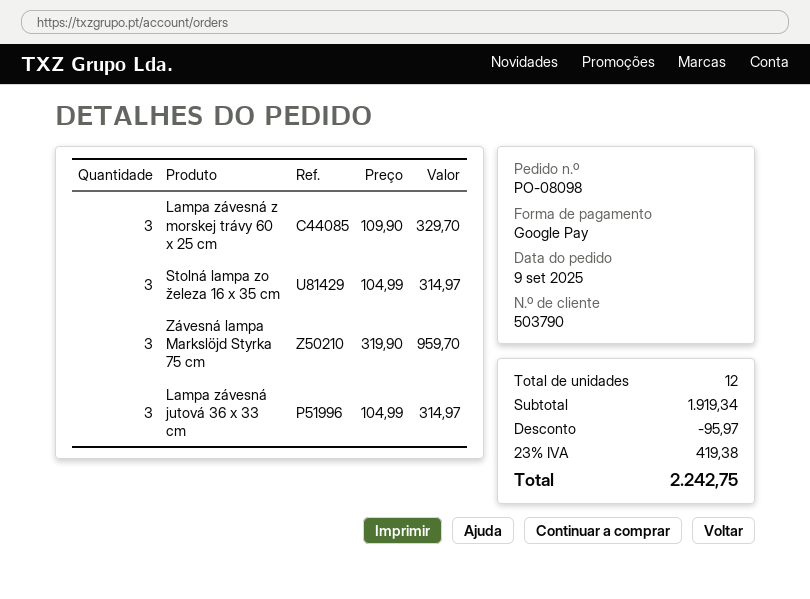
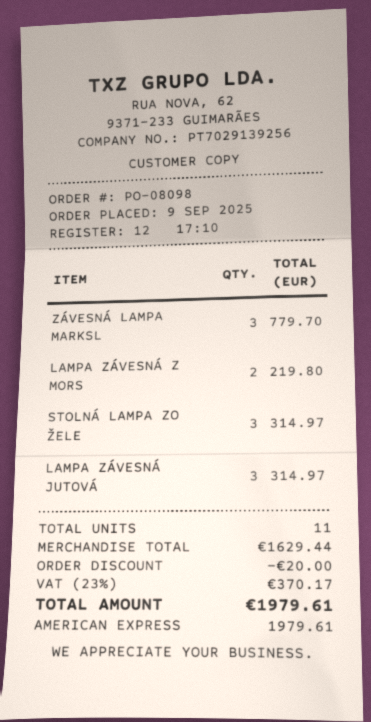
payment method: Google Pay -> American Express
Lampa závesná z morskej trávy 60 x 25 cm: 3 for 329.70 -> 2 for 219.80
Závesná lampa Markslöjd Styrka 75 cm: 3 for 959.70 -> 3 for 779.70
total quantity: 12 -> 11
subtotal: 1919.34 -> 1629.44
discount: 95.97 -> 20.00
tax: 23% = 419.38 -> 23% = 370.17
total: 2242.75 -> 1979.61

